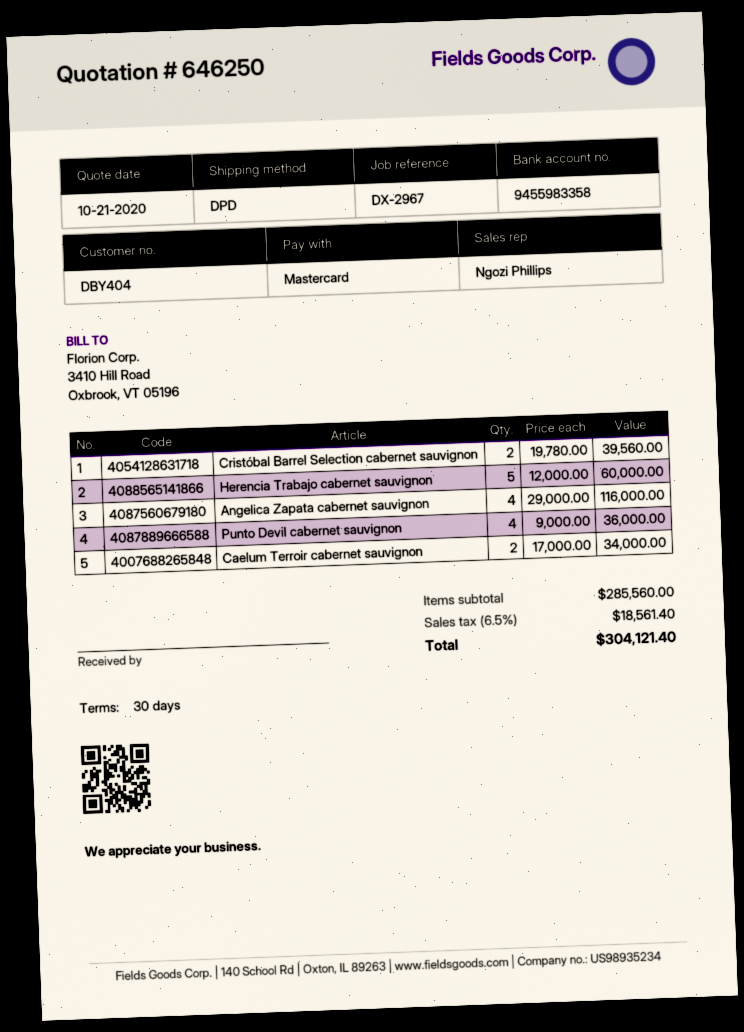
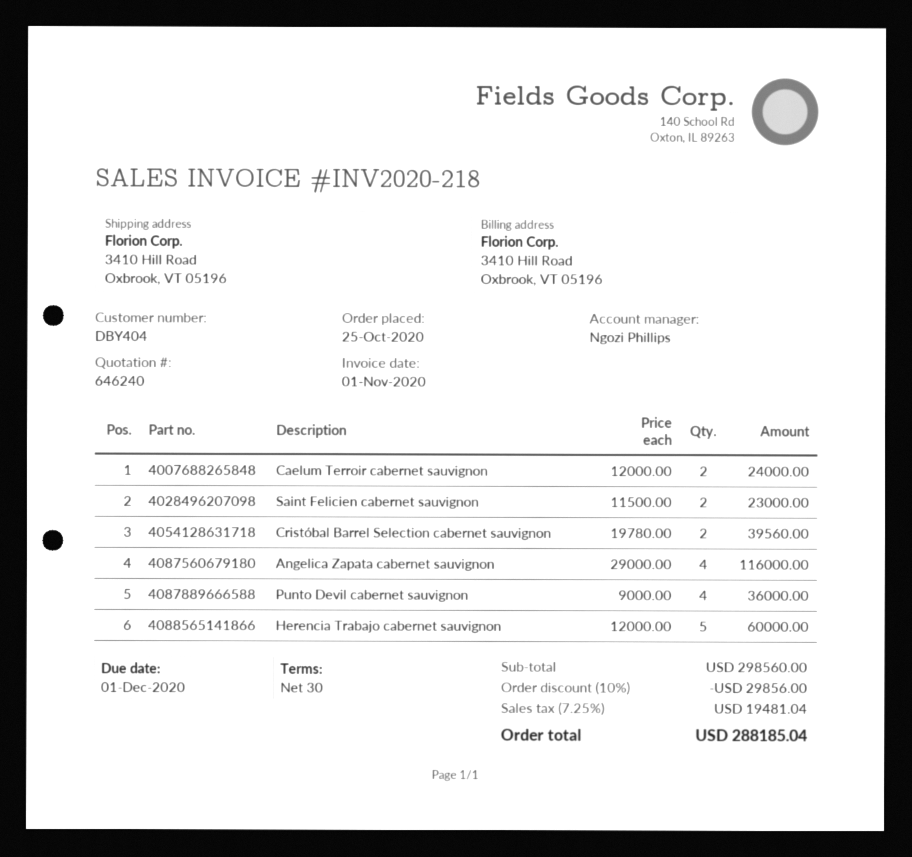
quote number: 646250 -> 646240
Caelum Terroir cabernet sauvignon: 2 x 17000.00 = 34000.00 -> 2 x 12000.00 = 24000.00
Saint Felicien cabernet sauvignon: none -> 2 x 11500.00 = 23000.00
subtotal: 285560.00 -> 298560.00
discount: none -> 10% = 29856.00
tax: 6.5% = 18561.40 -> 7.25% = 19481.04
total: 304121.40 -> 288185.04

